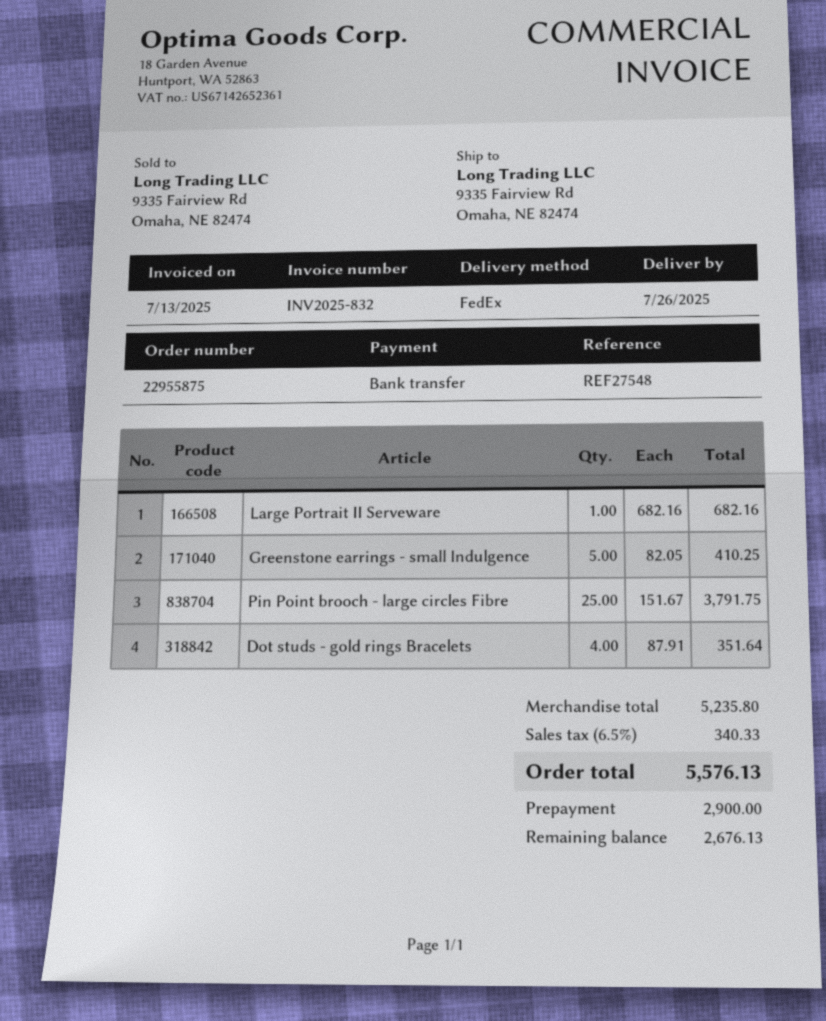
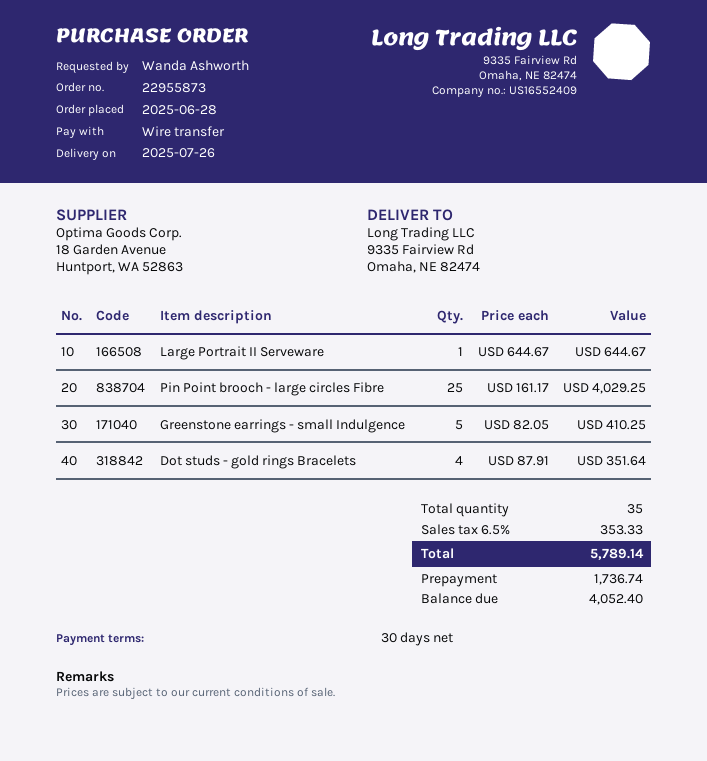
order number: 22955875 -> 22955873
Large Portrait II Serveware: 1 x 682.16 = 682.16 -> 1 x 644.67 = 644.67
Pin Point brooch - large circles Fibre: 25 x 151.67 = 3791.75 -> 25 x 161.17 = 4029.25
tax: 6.5% = 340.33 -> 6.5% = 353.33
total: 5576.13 -> 5789.14
deposit: 2900.00 -> 1736.74
balance: 2676.13 -> 4052.40

